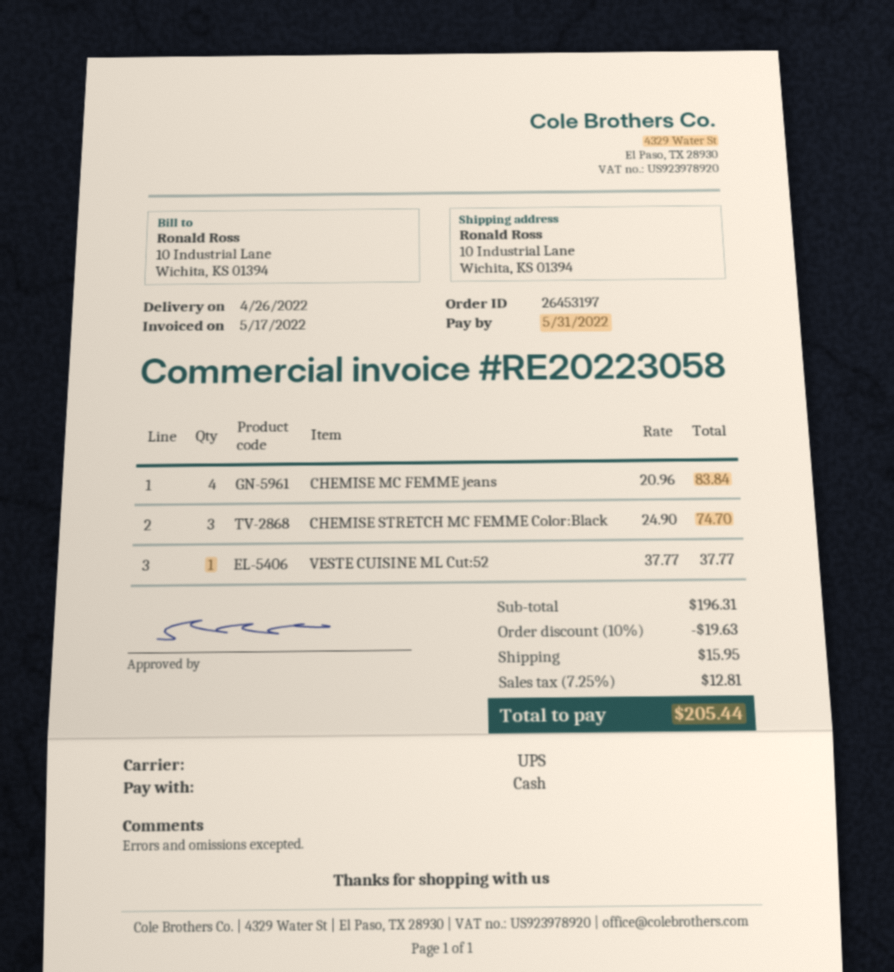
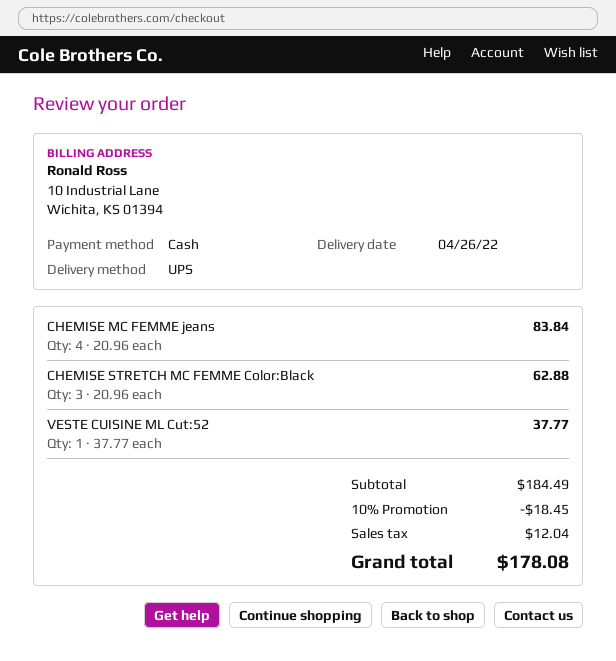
CHEMISE STRETCH MC FEMME Color:Black: 3 x 24.90 = 74.70 -> 3 x 20.96 = 62.88
subtotal: 196.31 -> 184.49
discount: 10% = 19.63 -> 10% = 18.45
shipping: 15.95 -> none
tax: 12.81 -> 12.04
total: 205.44 -> 178.08

